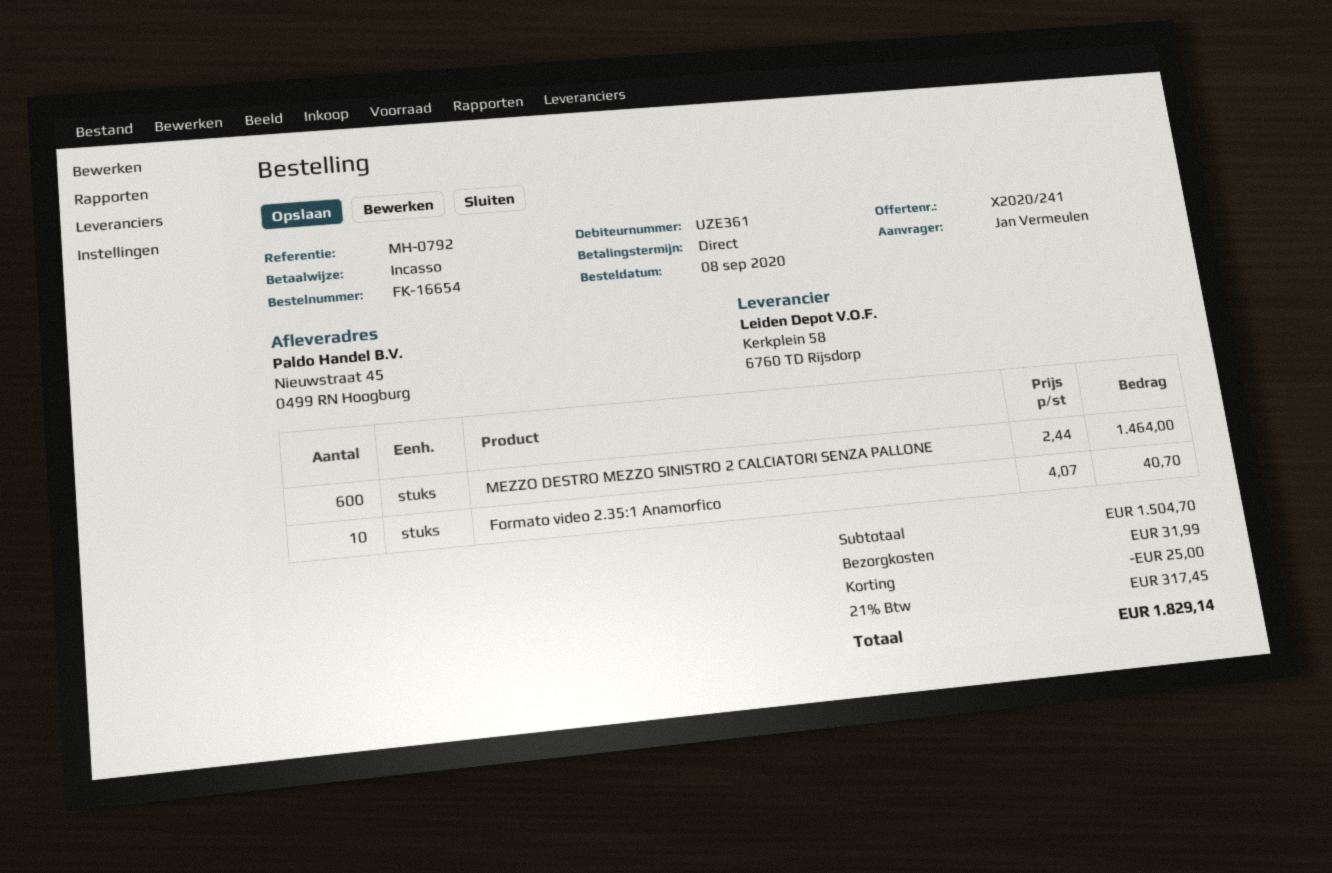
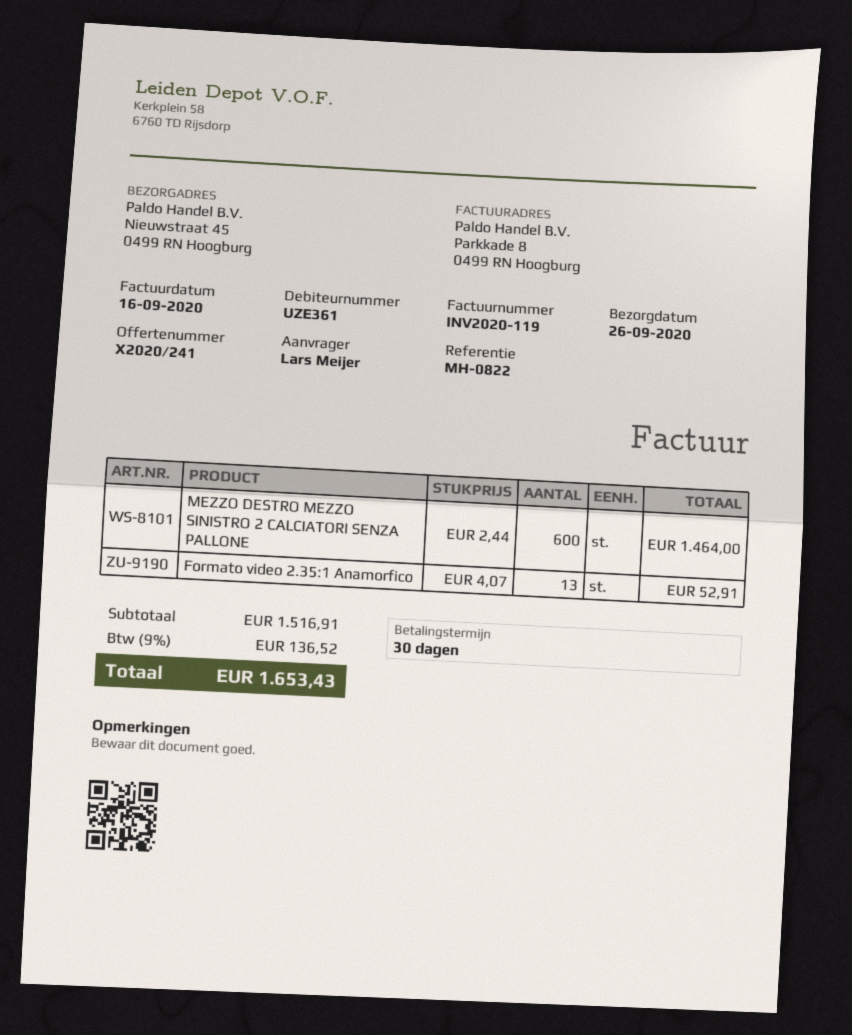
payment terms: on receipt -> 30 days
reference: MH-0792 -> MH-0822
ordered by: Jan Vermeulen -> Lars Meijer
Formato video 2.35:1 Anamorfico: 10 x 4.07 = 40.70 -> 13 x 4.07 = 52.91
subtotal: 1504.70 -> 1516.91
discount: 25.00 -> none
shipping: 31.99 -> none
tax: 21% = 317.45 -> 9% = 136.52
total: 1829.14 -> 1653.43

